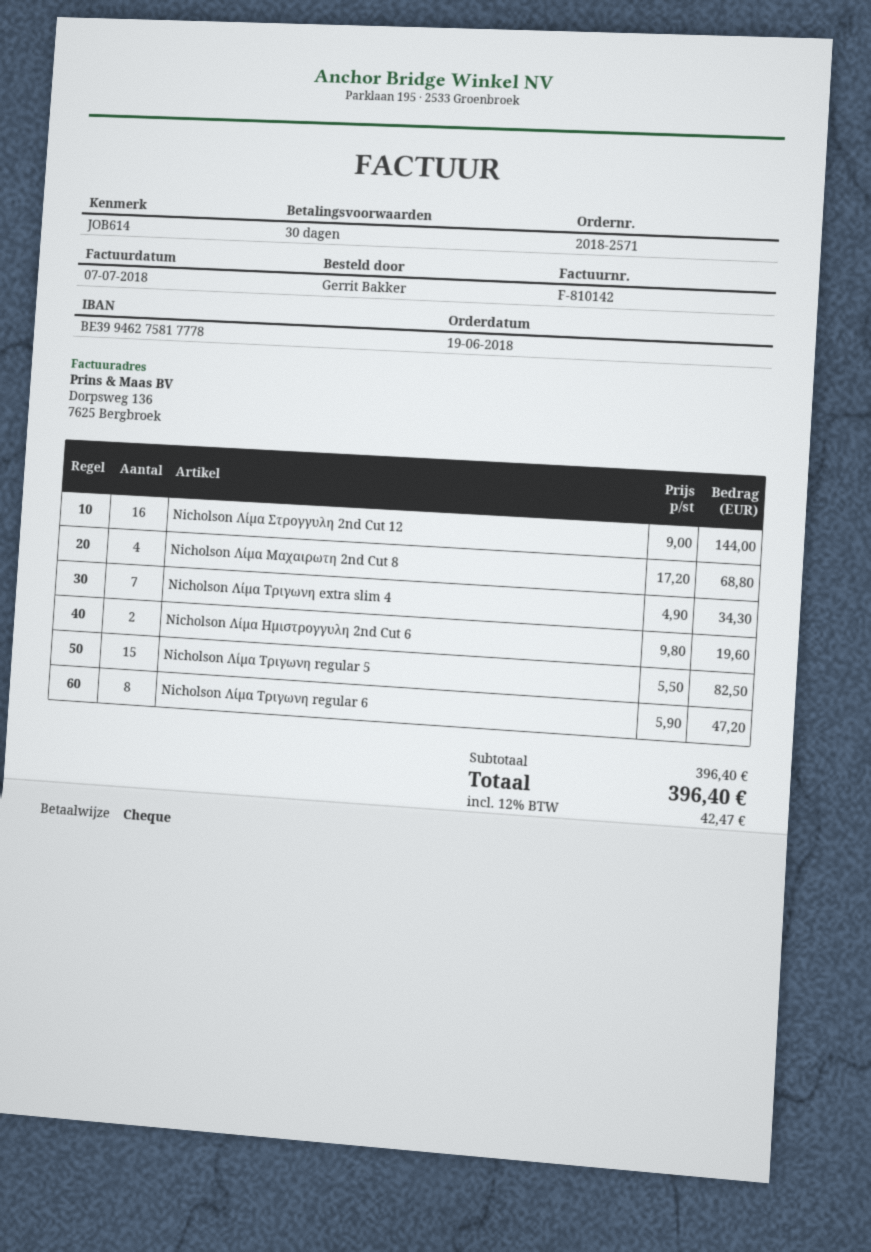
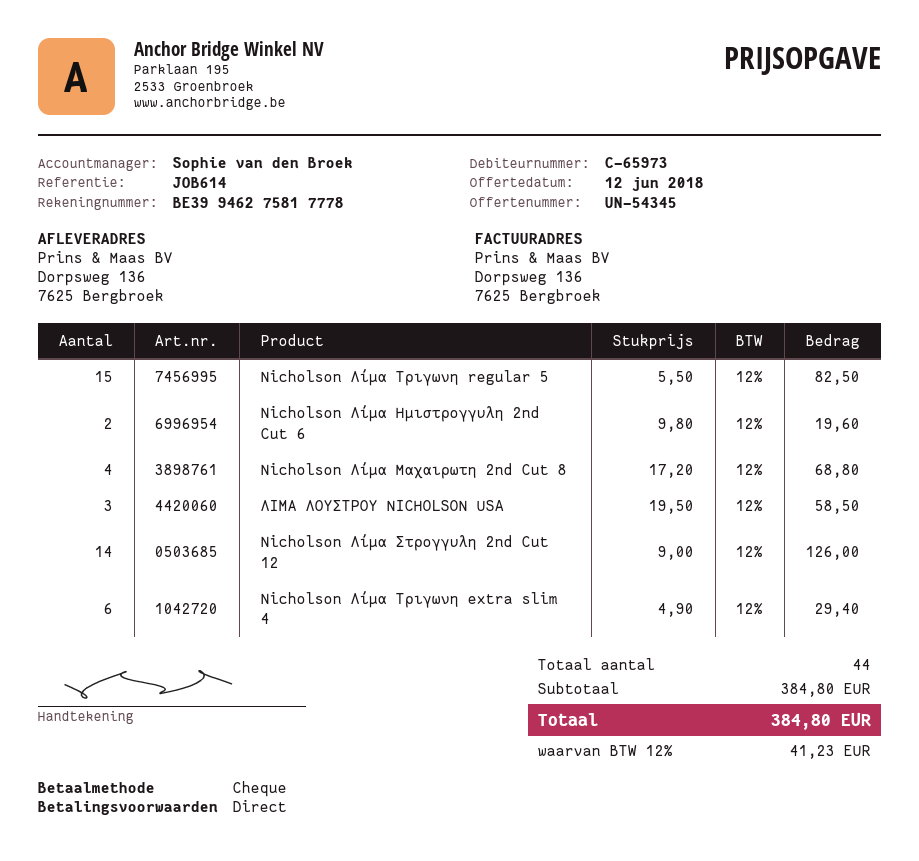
payment terms: 30 days -> on receipt
Nicholson Λίμα Στρογγυλη 2nd Cut 12: 16 x 9.00 = 144.00 -> 14 x 9.00 = 126.00
Nicholson Λίμα Τριγωνη extra slim 4: 7 x 4.90 = 34.30 -> 6 x 4.90 = 29.40
Nicholson Λίμα Τριγωνη regular 6: 8 x 5.90 = 47.20 -> none
ΛΙΜΑ ΛΟΥΣΤΡΟΥ NICHOLSON USA: none -> 3 x 19.50 = 58.50
subtotal: 396.40 -> 384.80
tax: 12% = 42.47 -> 12% = 41.23
total: 396.40 -> 384.80

